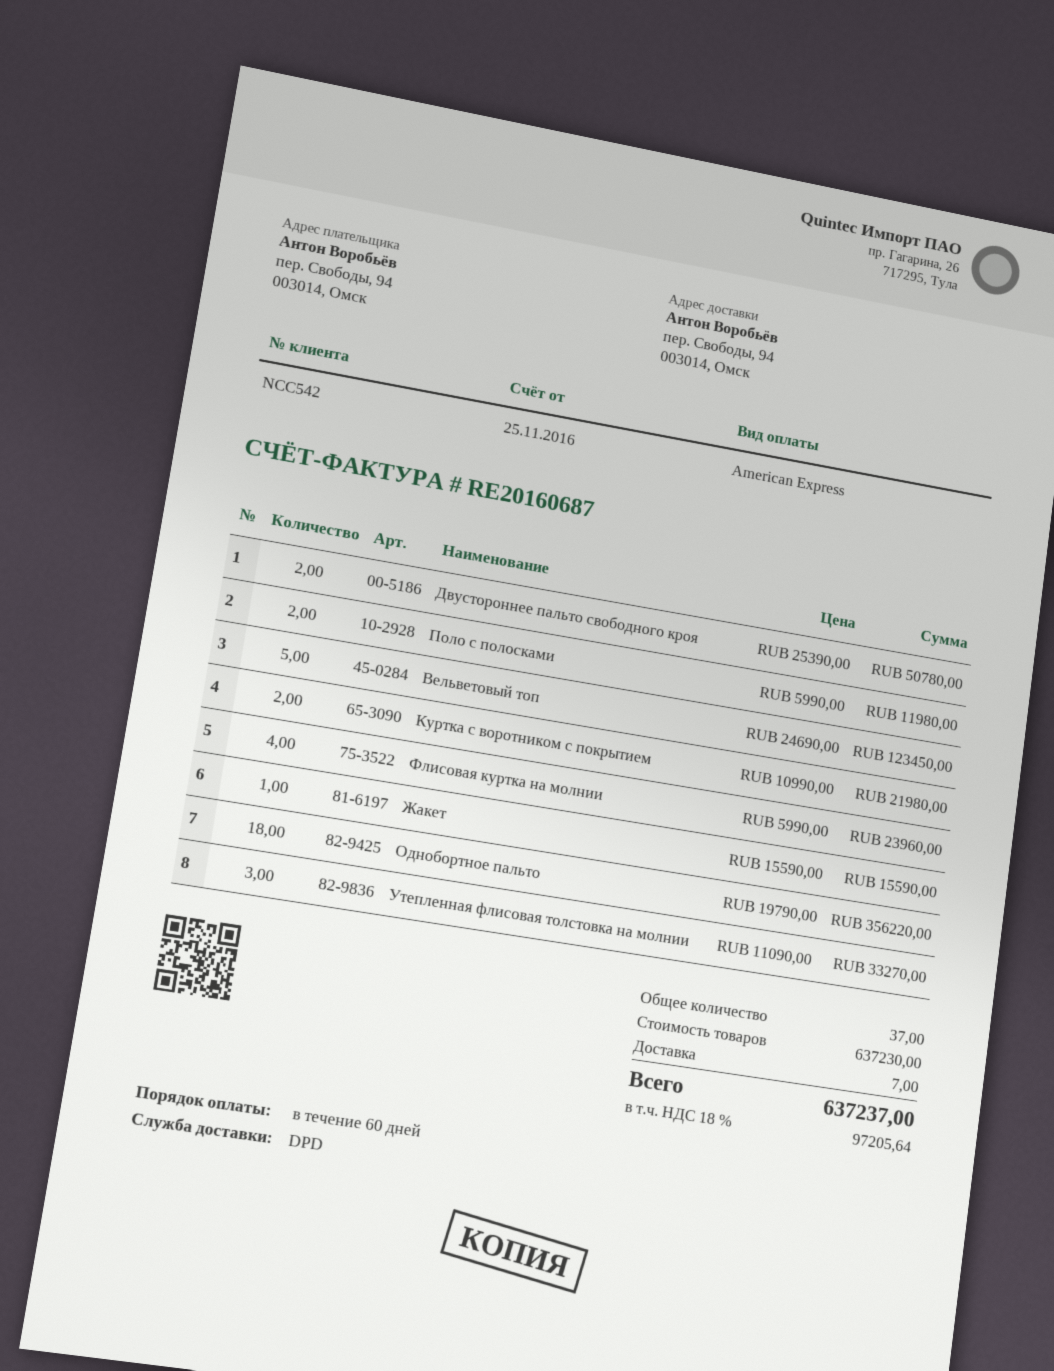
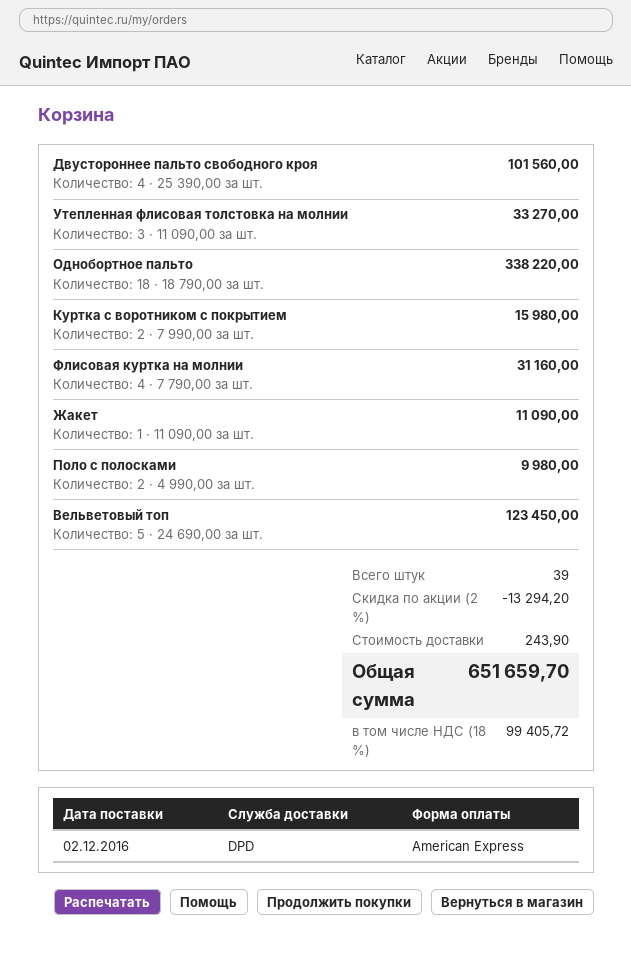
Двустороннее пальто свободного кроя: 2 x 25390.00 = 50780.00 -> 4 x 25390.00 = 101560.00
Поло с полосками: 2 x 5990.00 = 11980.00 -> 2 x 4990.00 = 9980.00
Куртка с воротником с покрытием: 2 x 10990.00 = 21980.00 -> 2 x 7990.00 = 15980.00
Флисовая куртка на молнии: 4 x 5990.00 = 23960.00 -> 4 x 7790.00 = 31160.00
Жакет: 1 x 15590.00 = 15590.00 -> 1 x 11090.00 = 11090.00
Однобортное пальто: 18 x 19790.00 = 356220.00 -> 18 x 18790.00 = 338220.00
total quantity: 37 -> 39
discount: none -> 2% = 13294.20
shipping: 7.00 -> 243.90
tax: 18% = 97205.64 -> 18% = 99405.72
total: 637237.00 -> 651659.70

